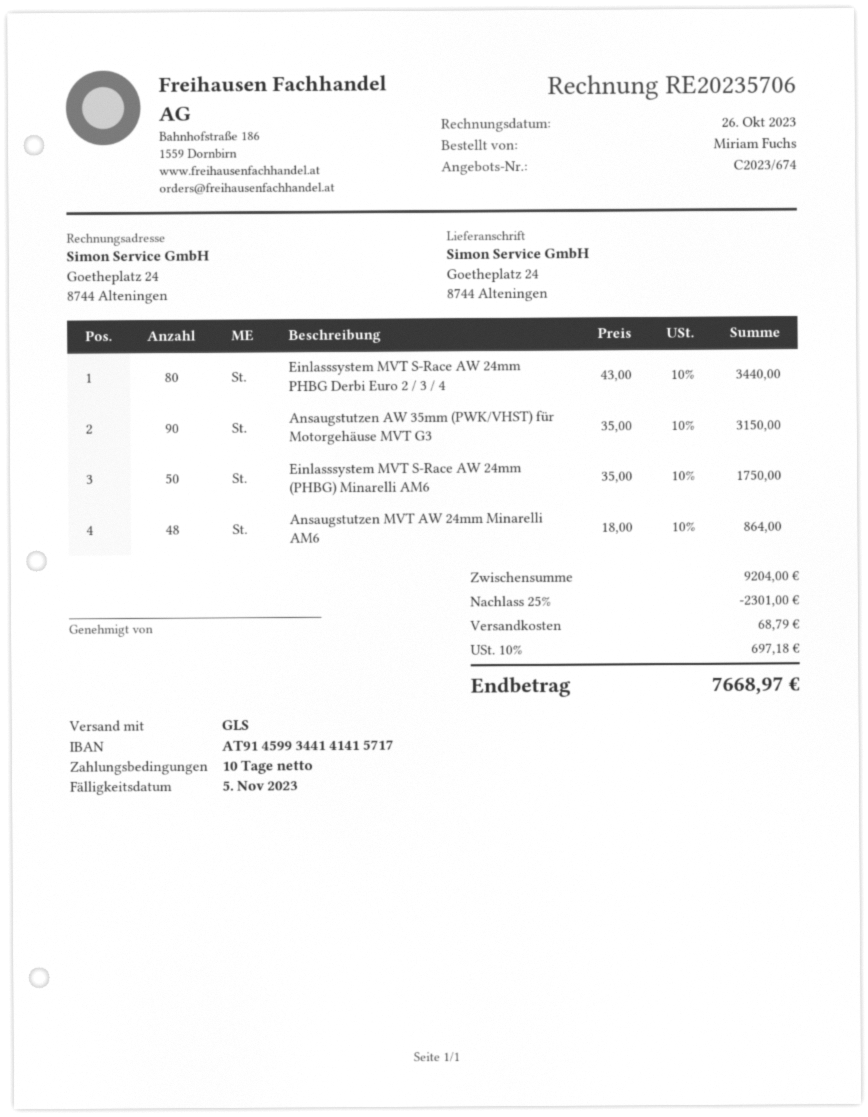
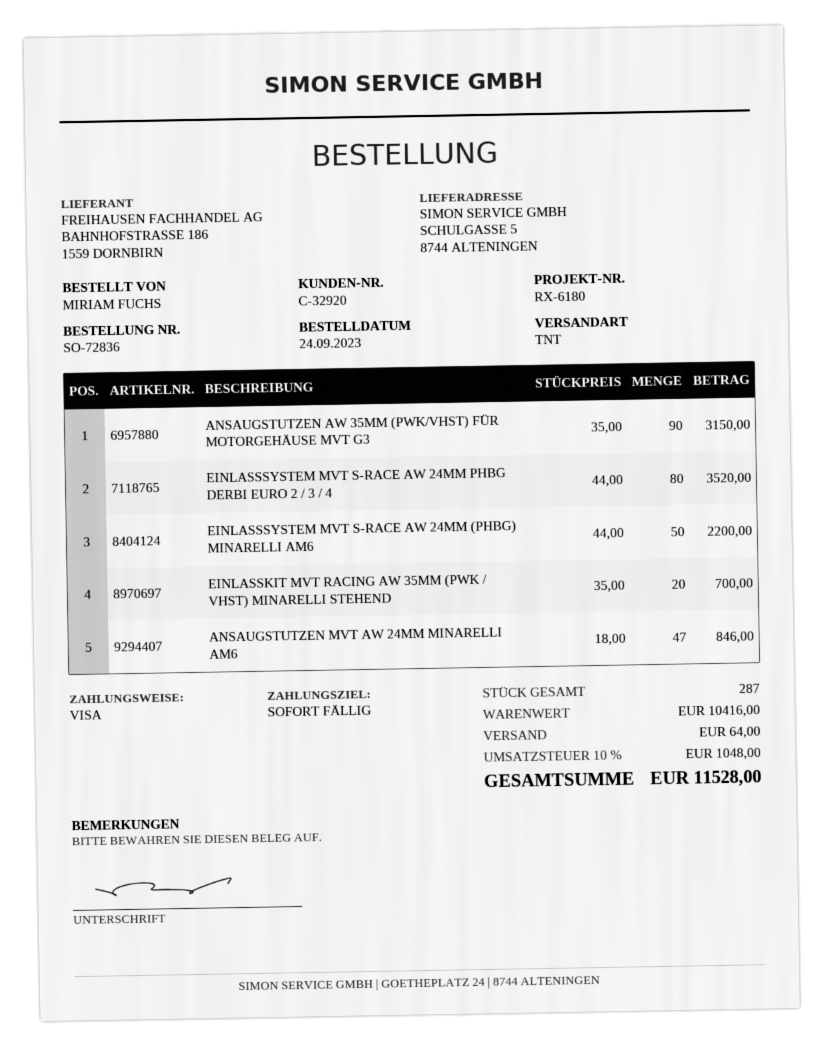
payment terms: 10 days -> on receipt
shipping method: GLS -> TNT
ship to: Goetheplatz 24, 8744 Alteningen -> SCHULGASSE 5, 8744 ALTENINGEN
Einlasssystem MVT S-Race AW 24mm PHBG Derbi Euro 2 / 3 / 4: 80 x 43.00 = 3440.00 -> 80 x 44.00 = 3520.00
Einlasssystem MVT S-Race AW 24mm (PHBG) Minarelli AM6: 50 x 35.00 = 1750.00 -> 50 x 44.00 = 2200.00
Ansaugstutzen MVT AW 24mm Minarelli AM6: 48 x 18.00 = 864.00 -> 47 x 18.00 = 846.00
EINLASSKIT MVT RACING AW 35MM (PWK / VHST) MINARELLI STEHEND: none -> 20 x 35.00 = 700.00
subtotal: 9204.00 -> 10416.00
discount: 25% = 2301.00 -> none
shipping: 68.79 -> 64.00
tax: 10% = 697.18 -> 10% = 1048.00
total: 7668.97 -> 11528.00

